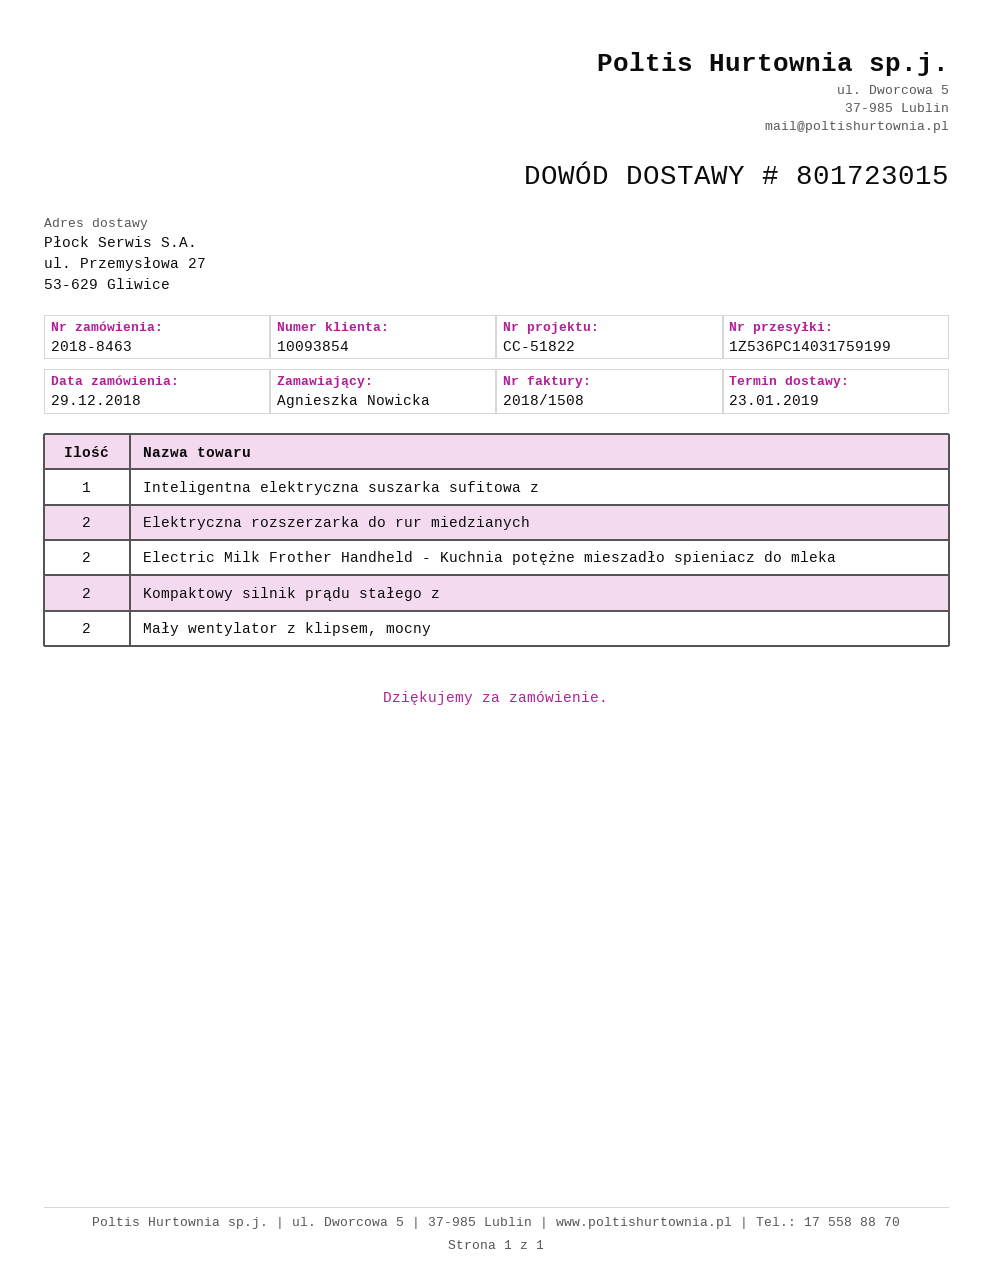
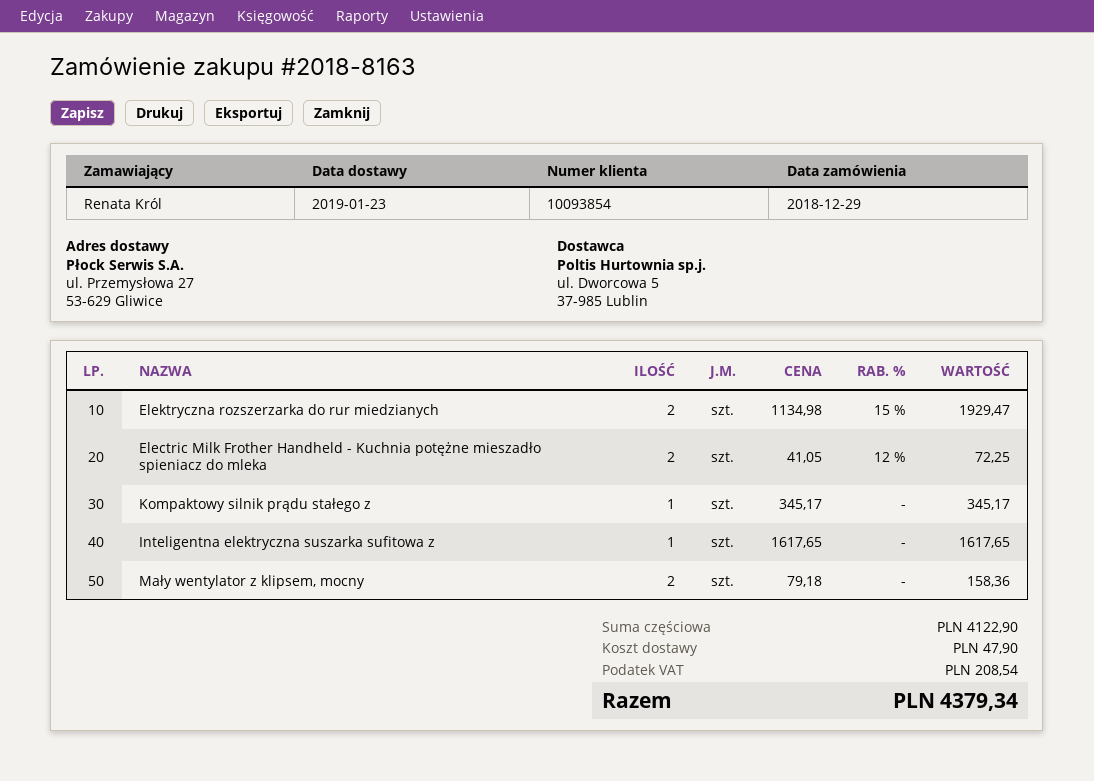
order number: 2018-8463 -> 2018-8163
ordered by: Agnieszka Nowicka -> Renata Król
Kompaktowy silnik prądu stałego z: 2 -> 1

